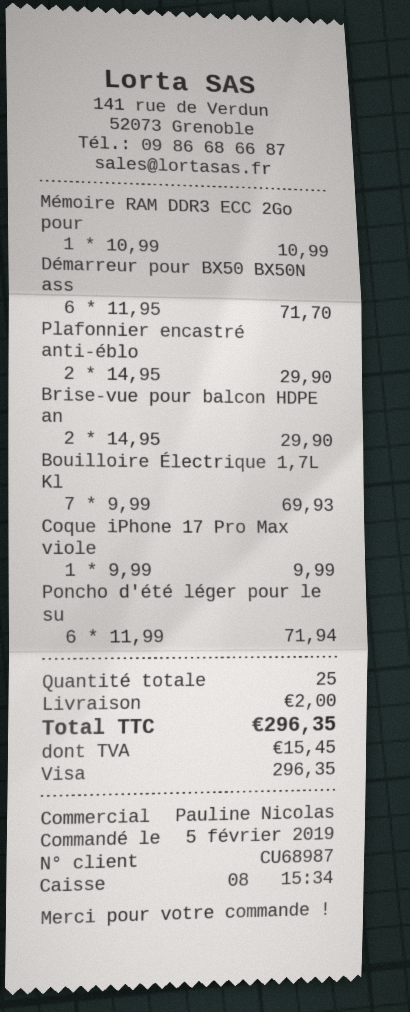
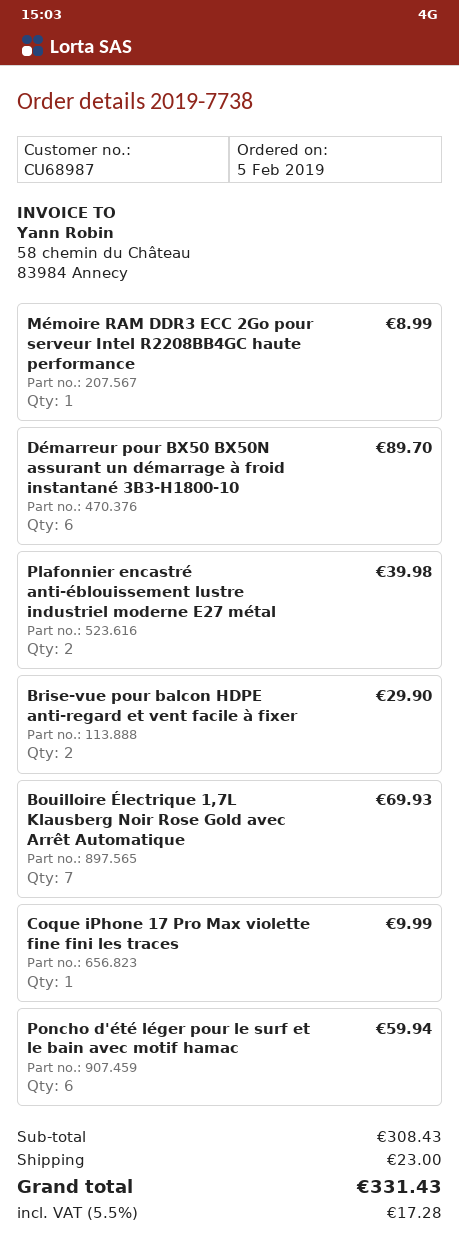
Mémoire RAM DDR3 ECC 2Go pour: 1 for 10.99 -> 1 for 8.99
Démarreur pour BX50 BX50N ass: 6 for 71.70 -> 6 for 89.70
Plafonnier encastré anti-éblo: 2 for 29.90 -> 2 for 39.98
Poncho d'été léger pour le su: 6 for 71.94 -> 6 for 59.94
shipping: 2.00 -> 23.00
tax: 15.45 -> 17.28
total: 296.35 -> 331.43

